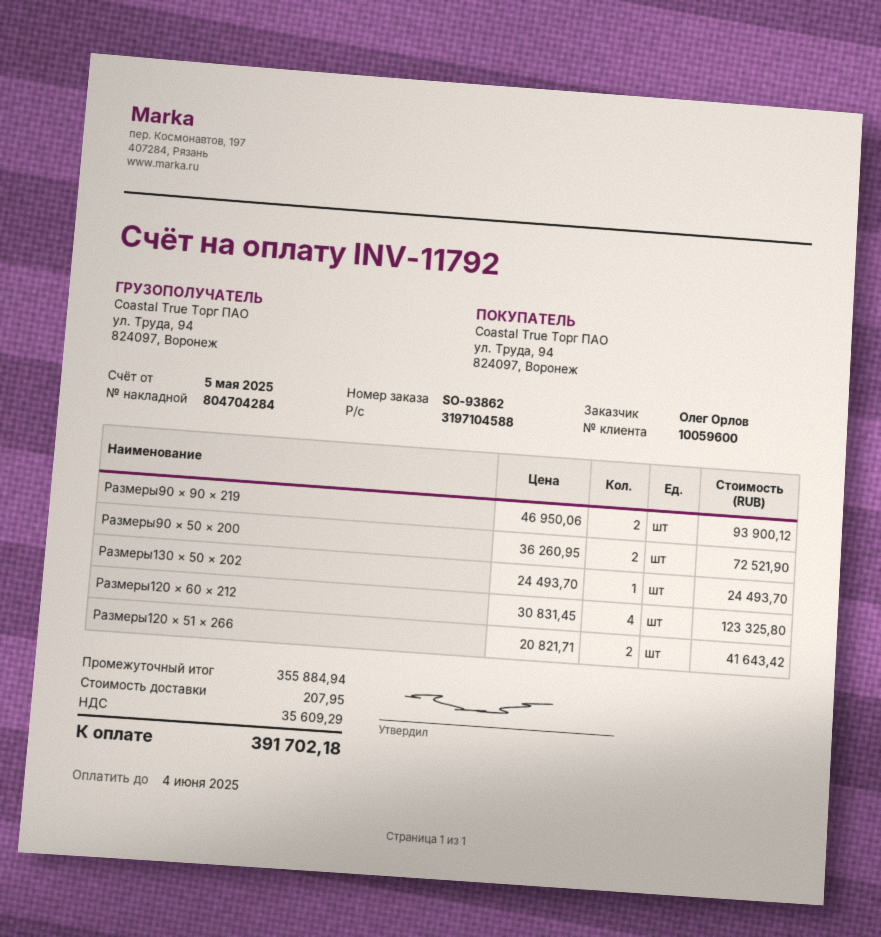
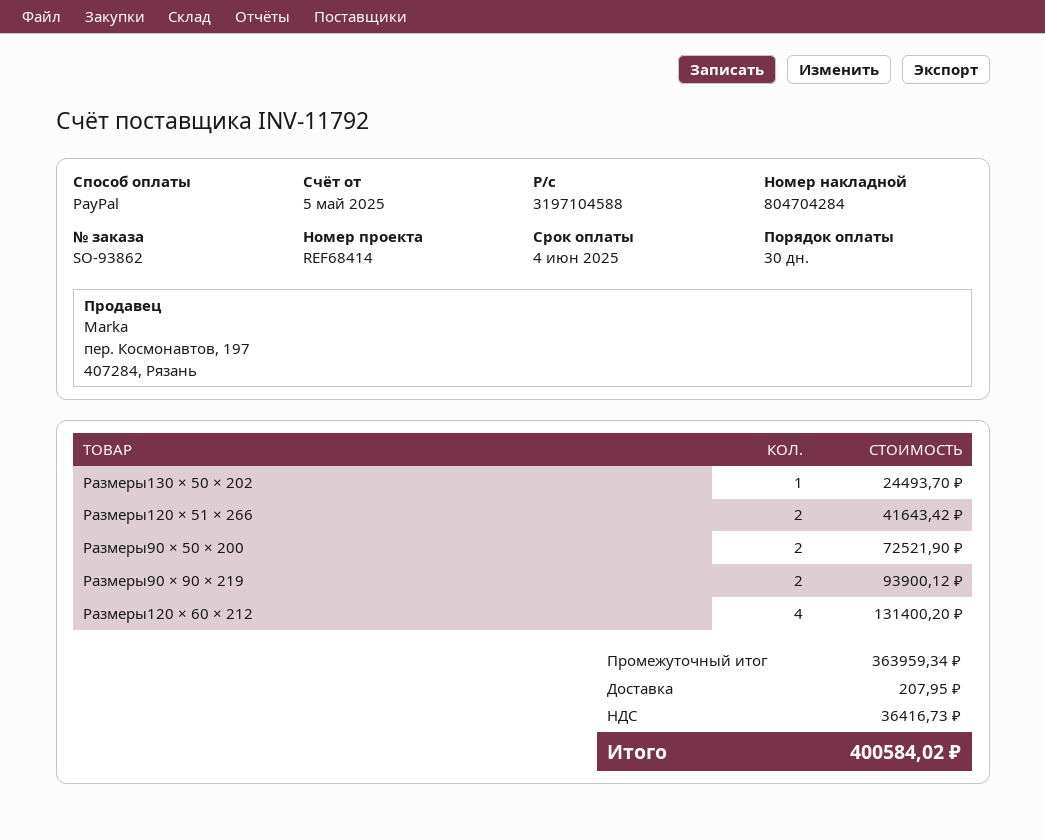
Размеры120 × 60 × 212: 4 for 123325.80 -> 4 for 131400.20
subtotal: 355884.94 -> 363959.34
tax: 35609.29 -> 36416.73
total: 391702.18 -> 400584.02

